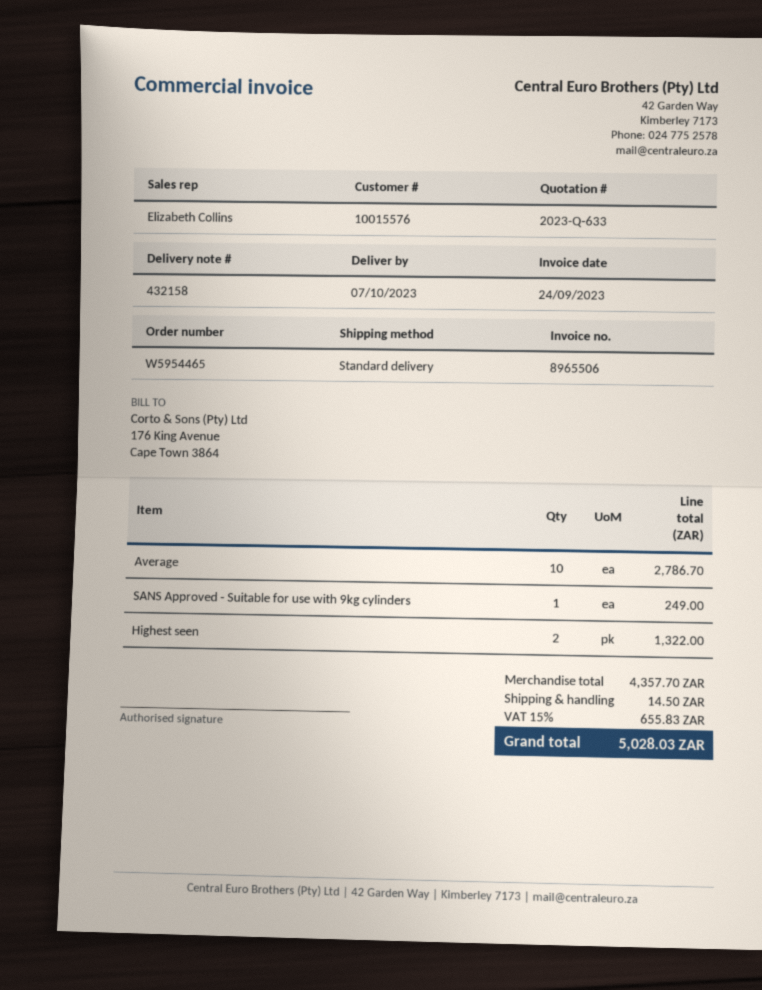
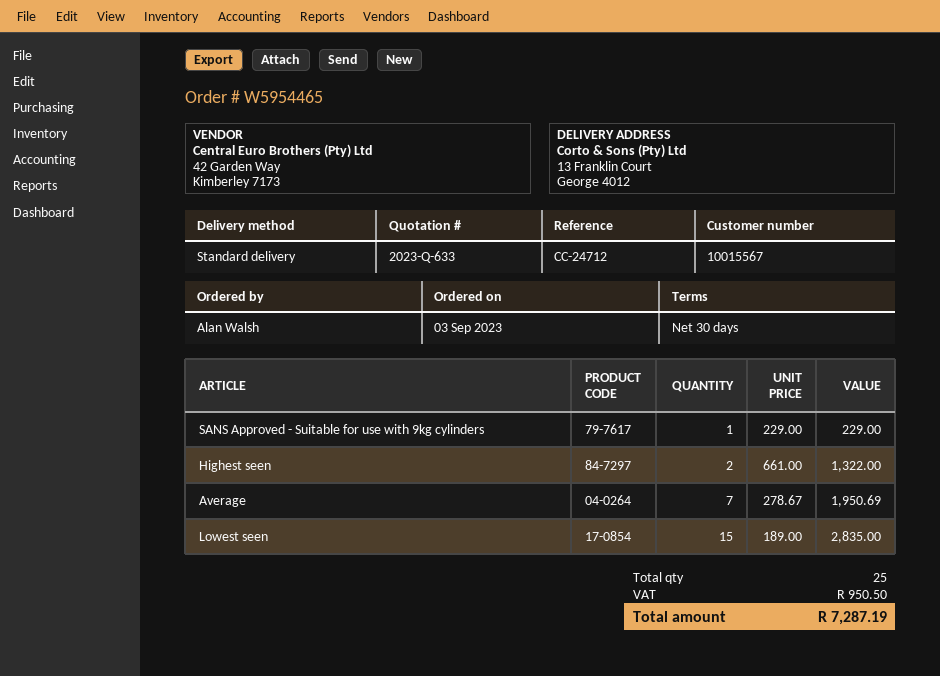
customer number: 10015576 -> 10015567
Average: 10 for 2786.70 -> 7 for 1950.69
SANS Approved - Suitable for use with 9kg cylinders: 1 for 249.00 -> 1 for 229.00
Lowest seen: none -> 15 for 2835.00
shipping: 14.50 -> none
tax: 655.83 -> 950.50
total: 5028.03 -> 7287.19

